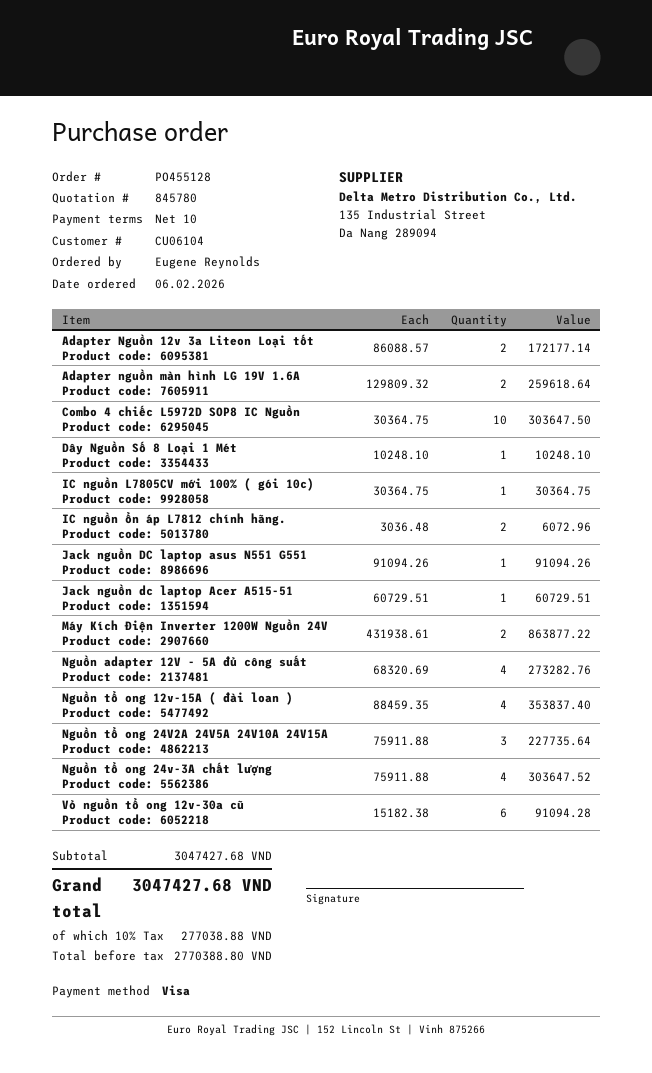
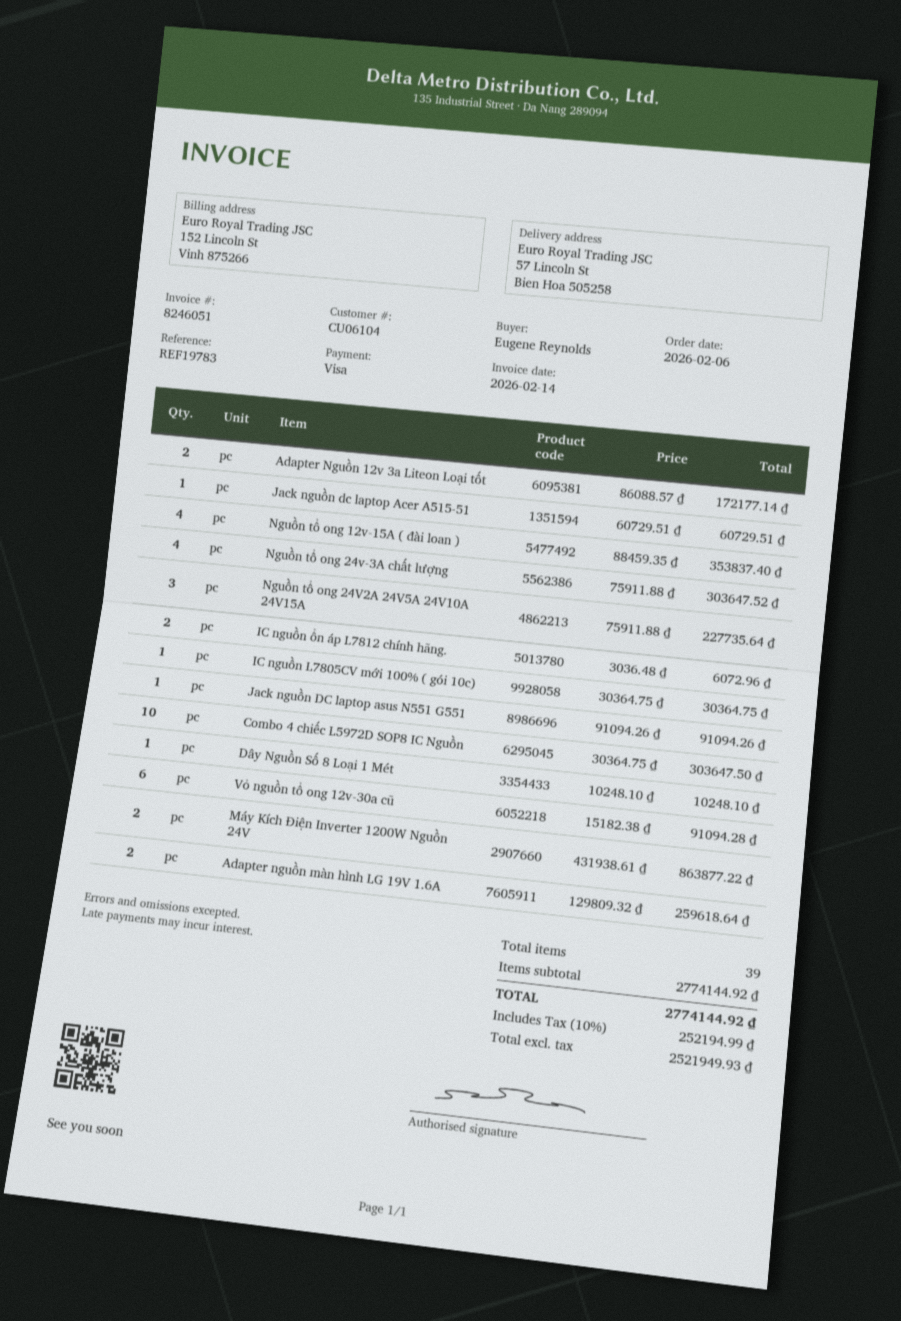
Nguồn adapter 12V - 5A đủ công suất: 4 x 68320.69 = 273282.76 -> none
subtotal: 3047427.68 -> 2774144.92
net: 2770388.80 -> 2521949.93
tax: 10% = 277038.88 -> 10% = 252194.99
total: 3047427.68 -> 2774144.92

